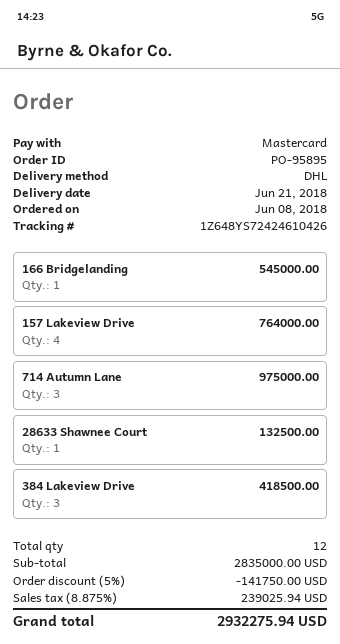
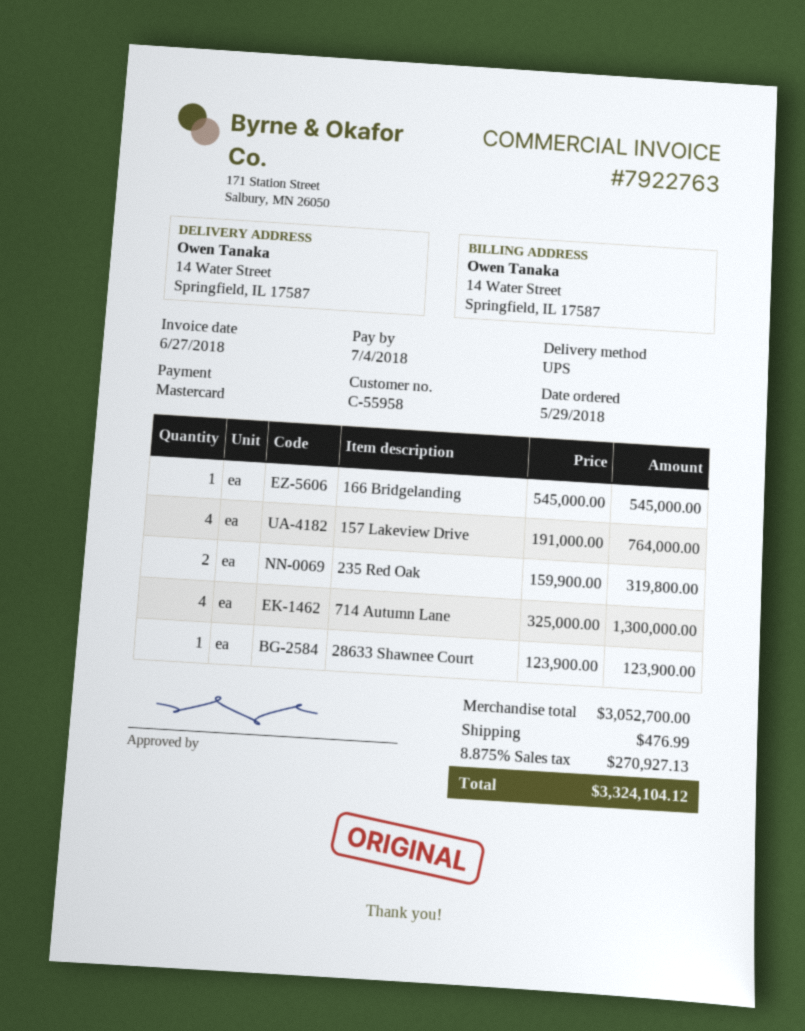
order date: 2018-06-08 -> 2018-05-29
shipping method: DHL -> UPS
714 Autumn Lane: 3 for 975000.00 -> 4 for 1300000.00
28633 Shawnee Court: 1 for 132500.00 -> 1 for 123900.00
384 Lakeview Drive: 3 for 418500.00 -> none
235 Red Oak: none -> 2 for 319800.00
subtotal: 2835000.00 -> 3052700.00
discount: 5% = 141750.00 -> none
shipping: none -> 476.99
tax: 8.875% = 239025.94 -> 8.875% = 270927.13
total: 2932275.94 -> 3324104.12

